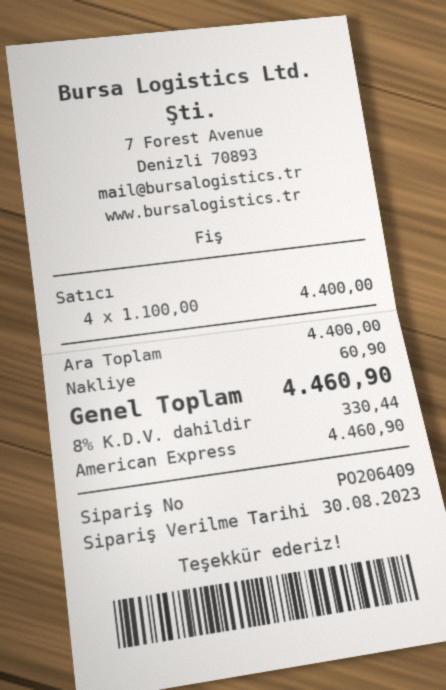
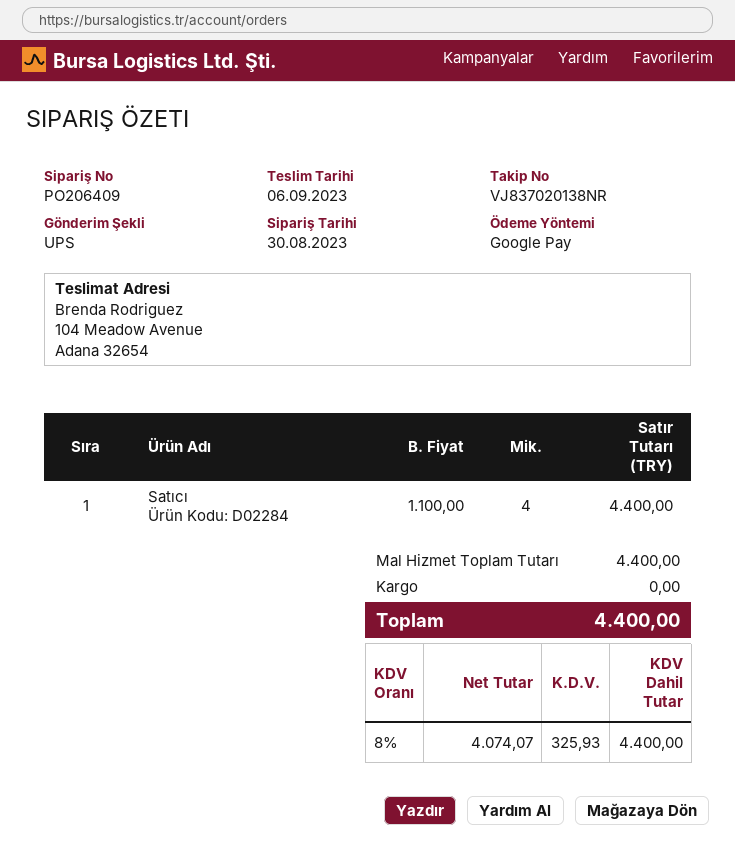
payment method: American Express -> Google Pay
shipping: 60.90 -> 0.00
tax: 8% = 330.44 -> 8% = 325.93
total: 4460.90 -> 4400.00

